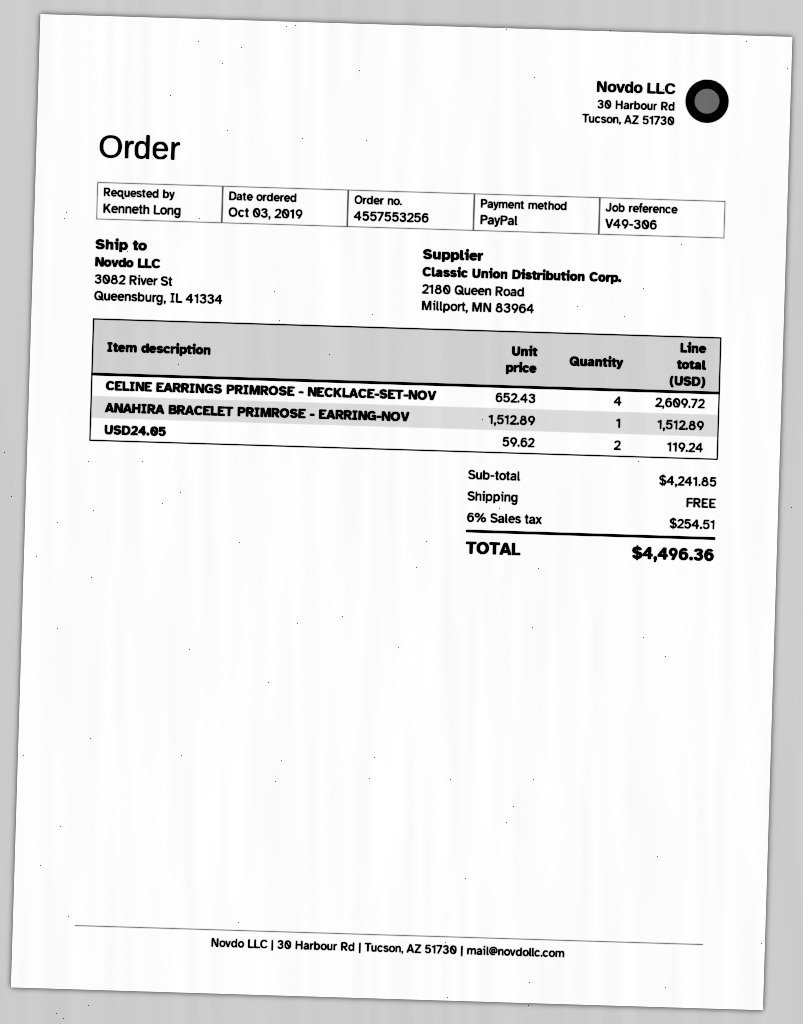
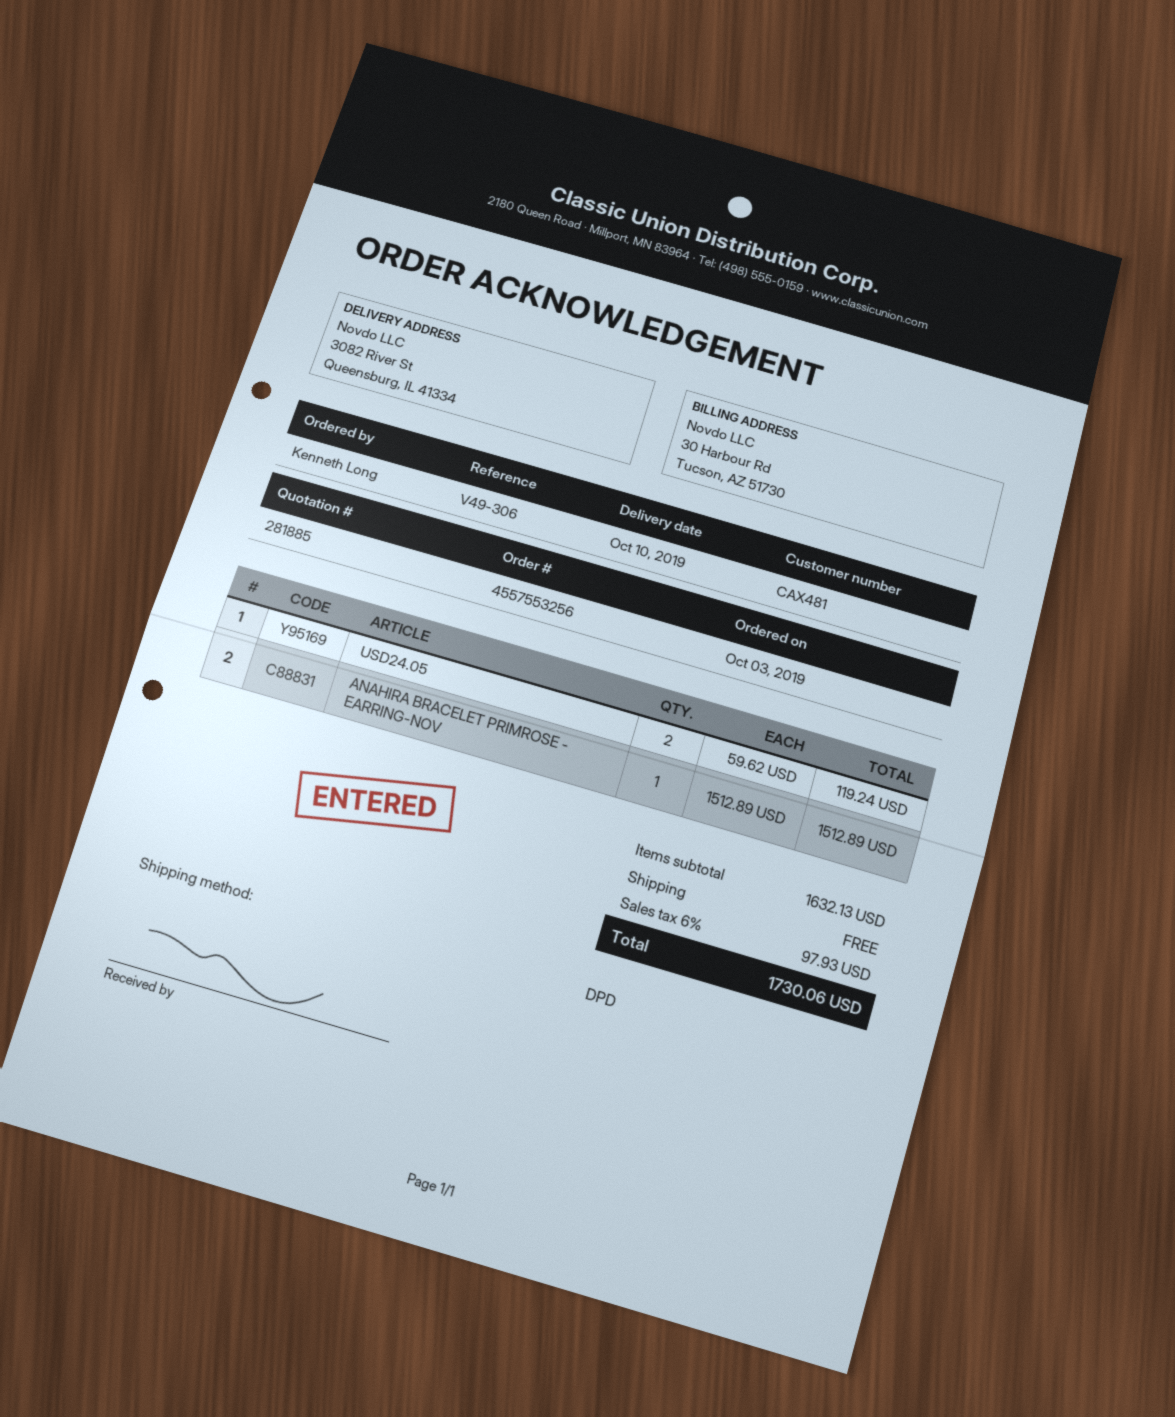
CELINE EARRINGS PRIMROSE - NECKLACE-SET-NOV: 4 x 652.43 = 2609.72 -> none
subtotal: 4241.85 -> 1632.13
tax: 6% = 254.51 -> 6% = 97.93
total: 4496.36 -> 1730.06

